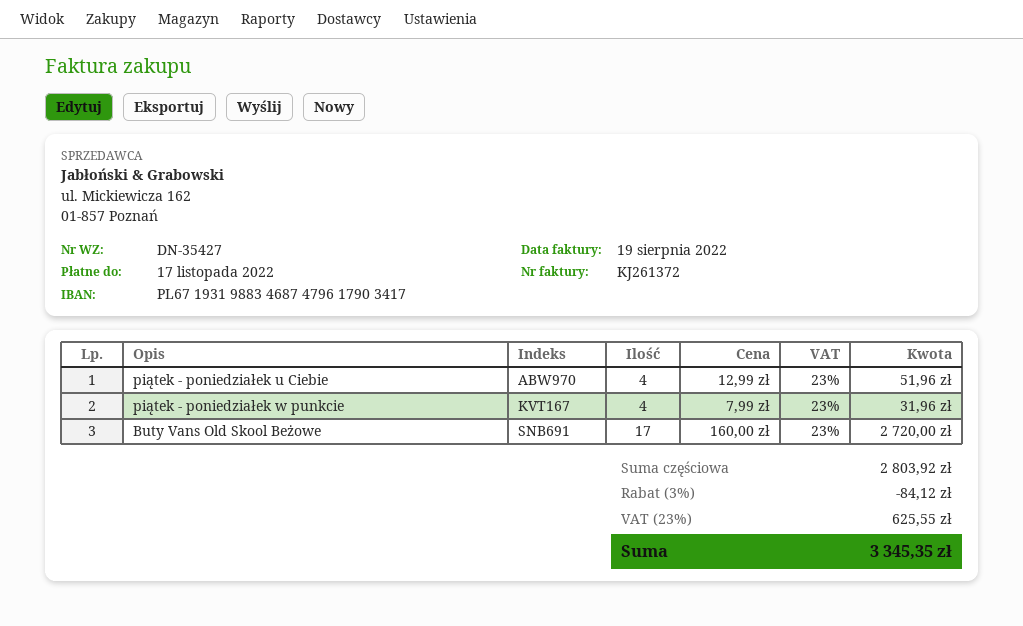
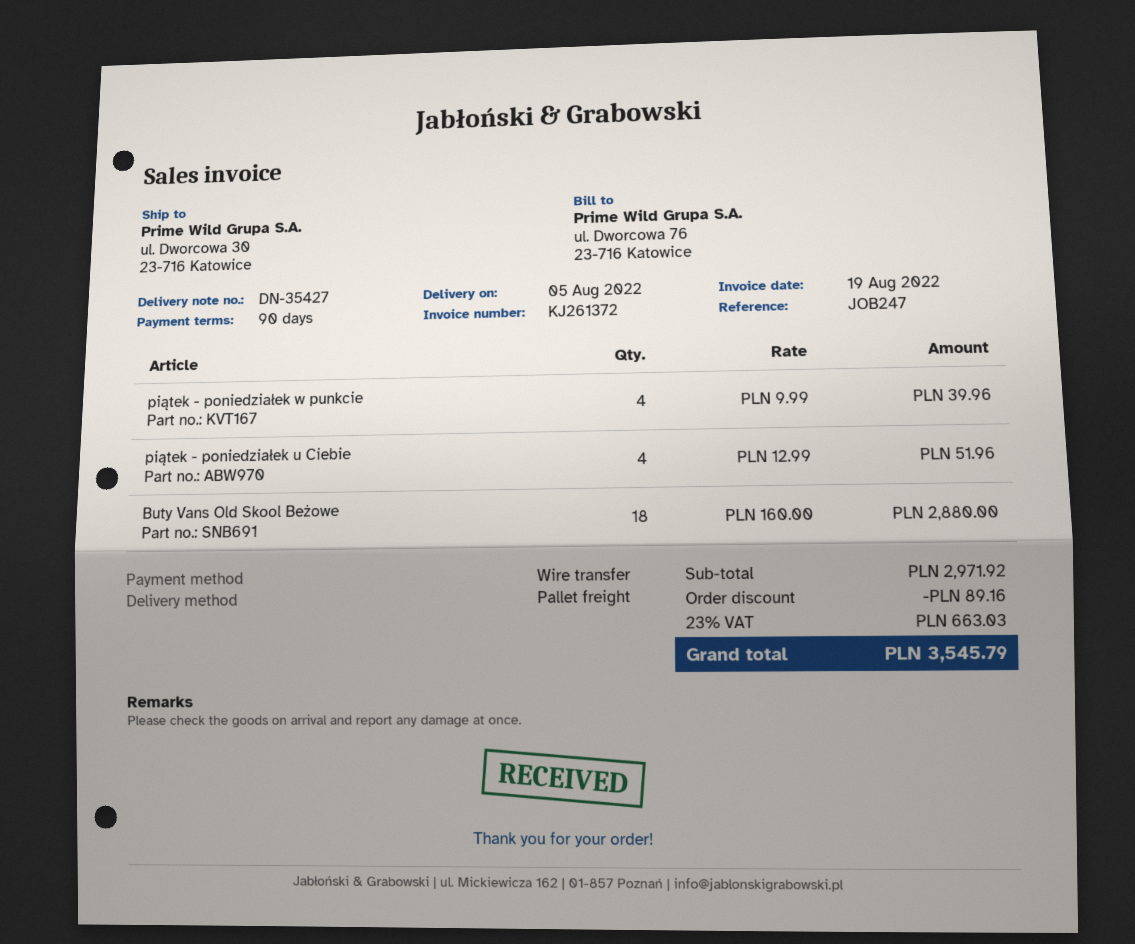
piątek - poniedziałek w punkcie: 4 x 7.99 = 31.96 -> 4 x 9.99 = 39.96
Buty Vans Old Skool Beżowe: 17 x 160.00 = 2720.00 -> 18 x 160.00 = 2880.00
subtotal: 2803.92 -> 2971.92
discount: 84.12 -> 89.16
tax: 23% = 625.55 -> 23% = 663.03
total: 3345.35 -> 3545.79

